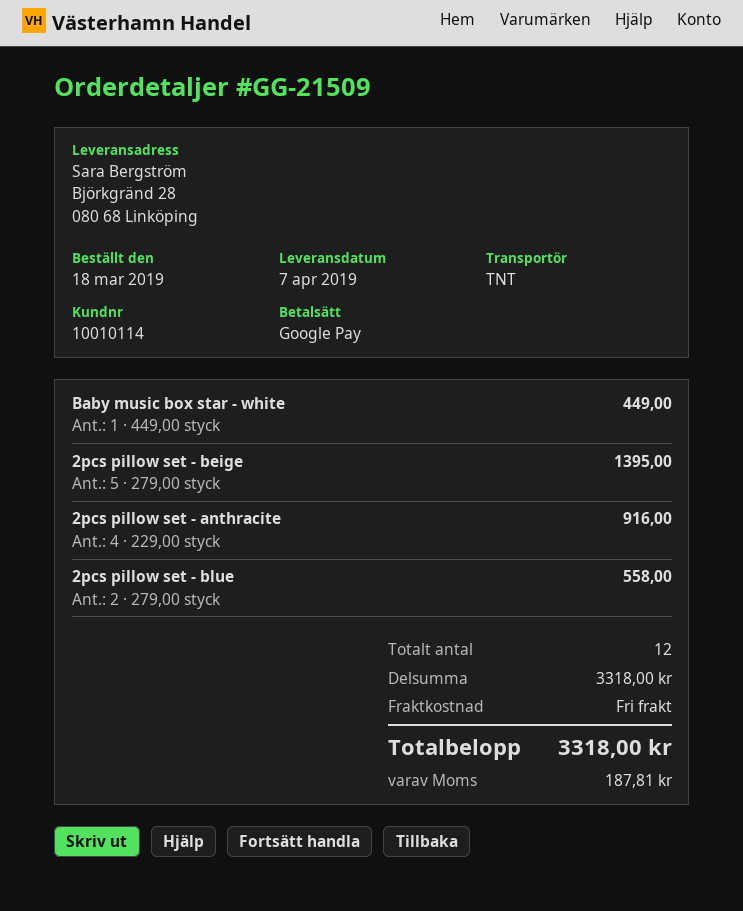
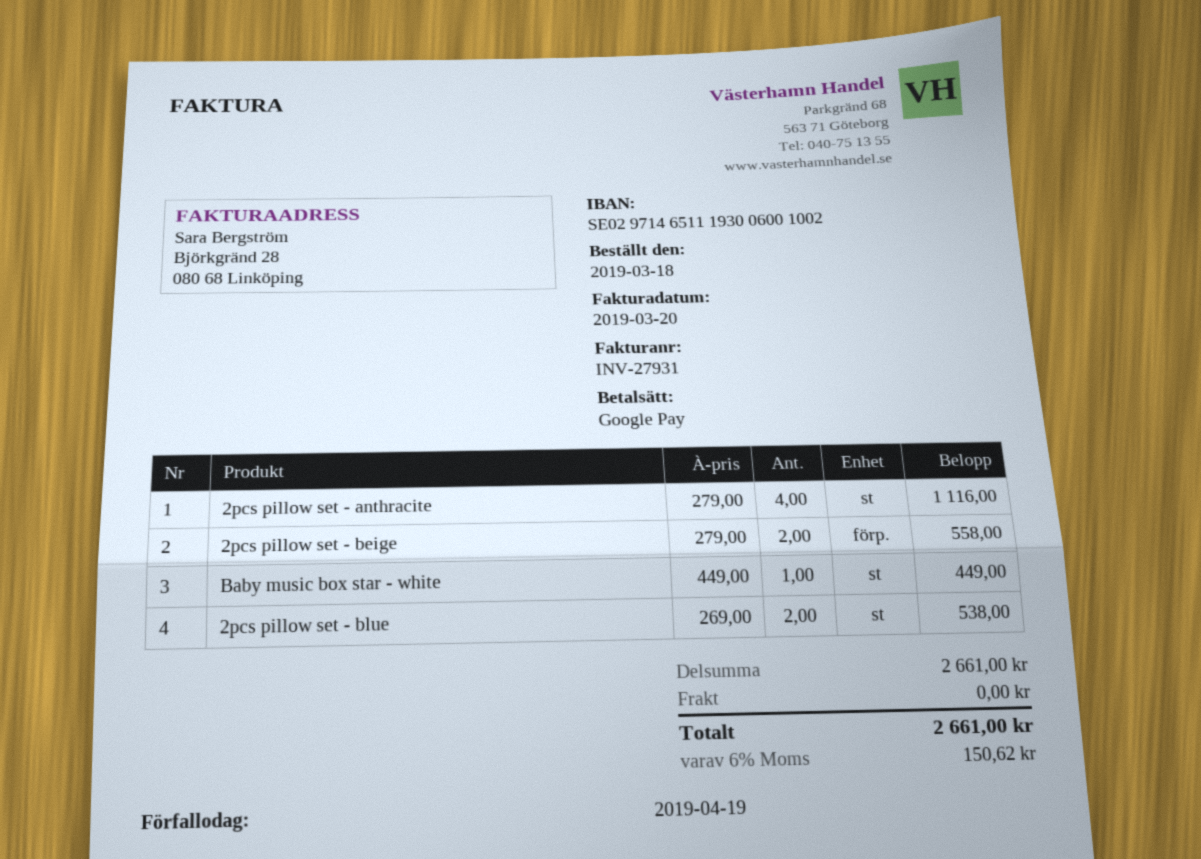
2pcs pillow set - beige: 5 x 279.00 = 1395.00 -> 2 x 279.00 = 558.00
2pcs pillow set - anthracite: 4 x 229.00 = 916.00 -> 4 x 279.00 = 1116.00
2pcs pillow set - blue: 2 x 279.00 = 558.00 -> 2 x 269.00 = 538.00
subtotal: 3318.00 -> 2661.00
tax: 187.81 -> 150.62
total: 3318.00 -> 2661.00

